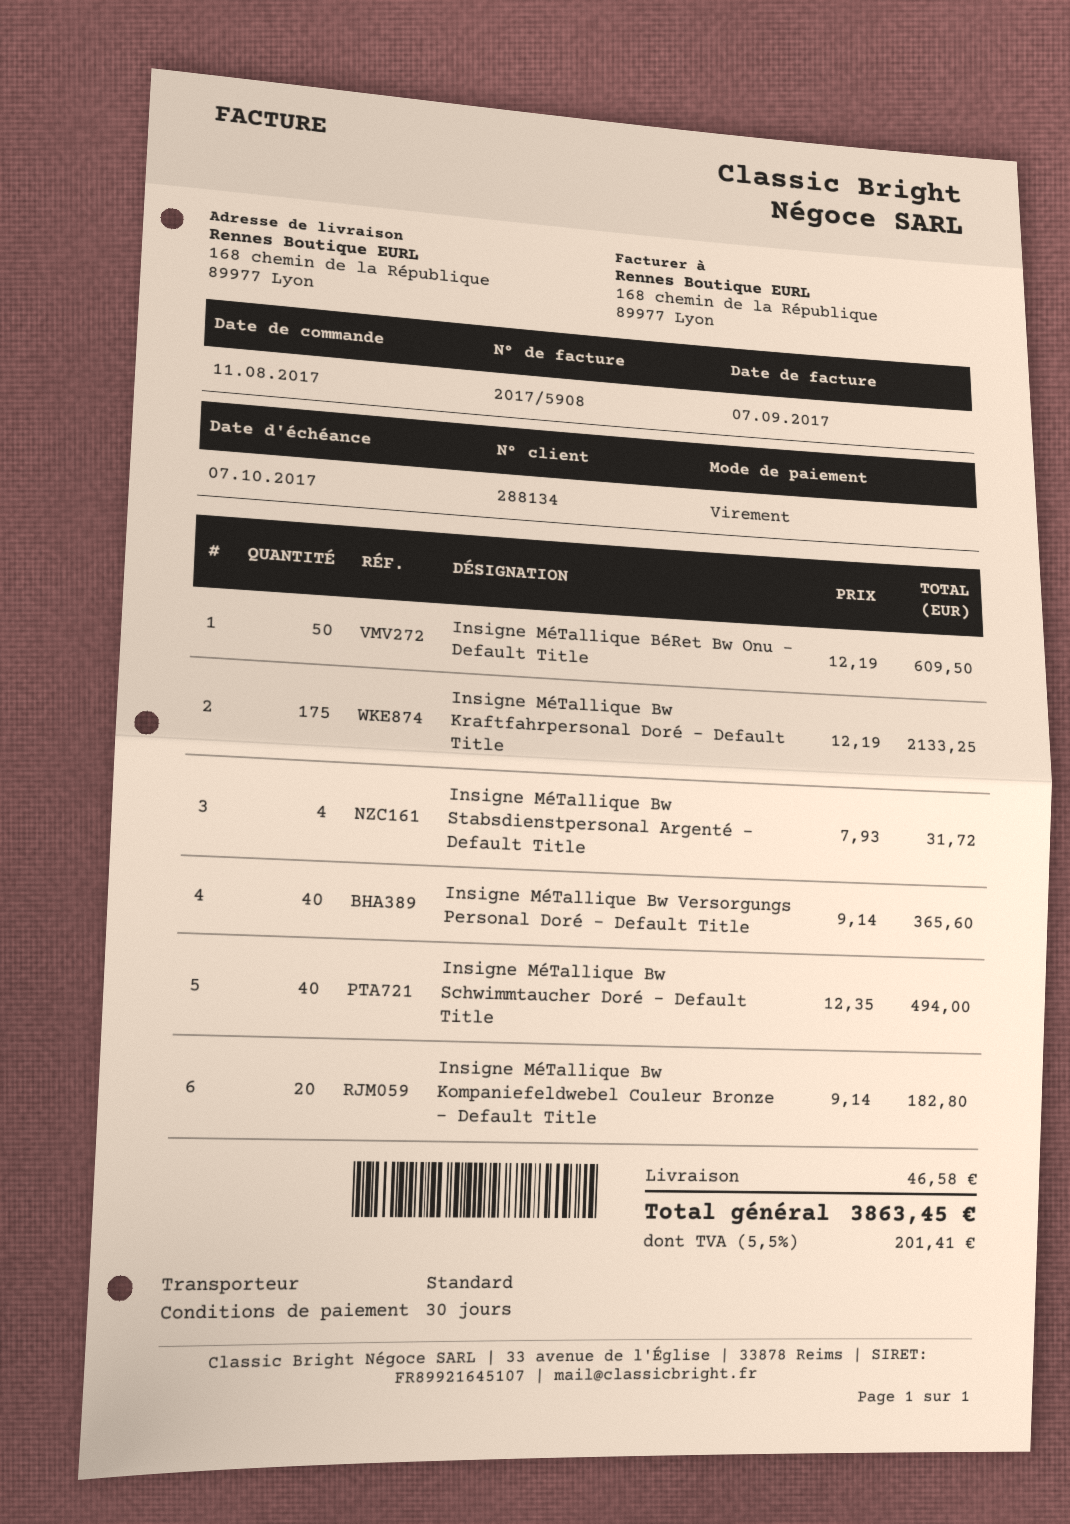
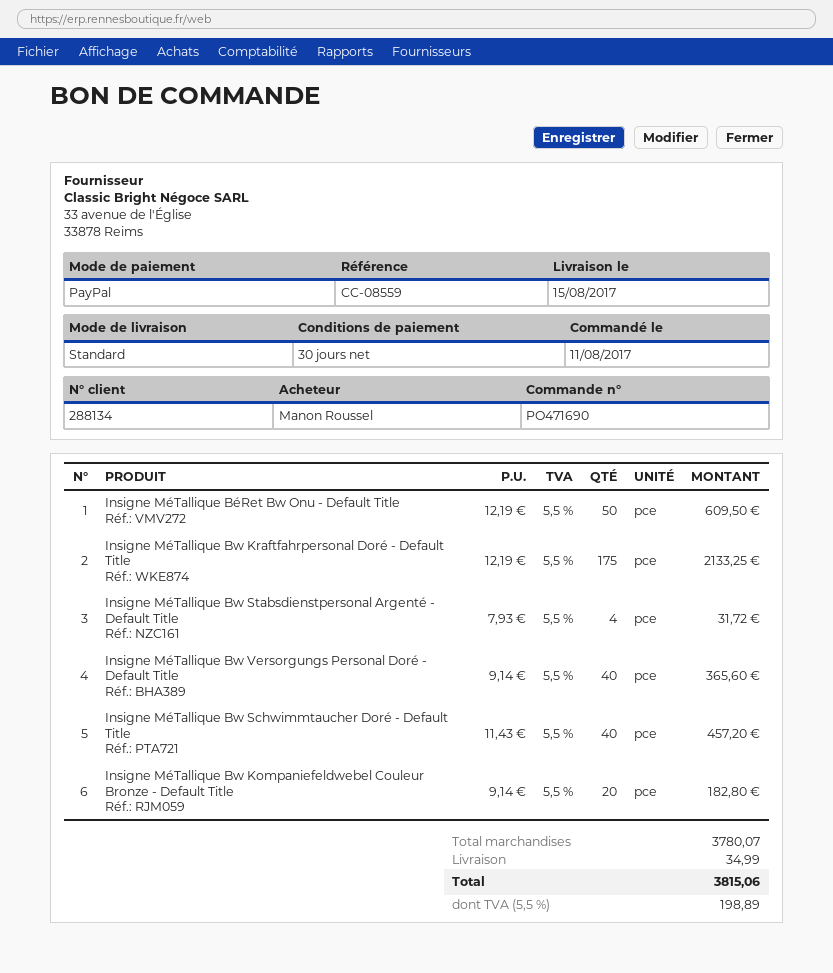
payment method: bank transfer -> PayPal
Insigne MéTallique Bw Schwimmtaucher Doré - Default Title: 40 x 12.35 = 494.00 -> 40 x 11.43 = 457.20
shipping: 46.58 -> 34.99
tax: 5.5% = 201.41 -> 5.5% = 198.89
total: 3863.45 -> 3815.06

